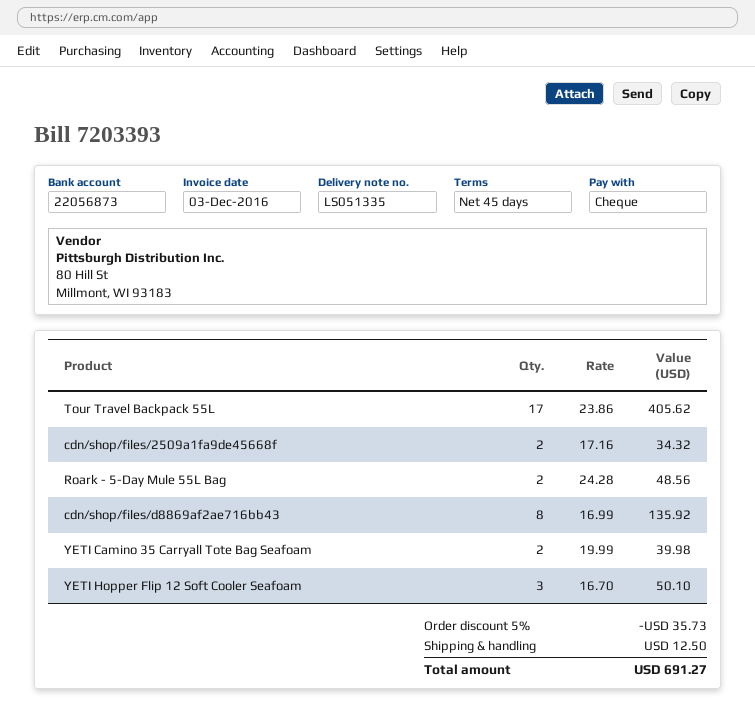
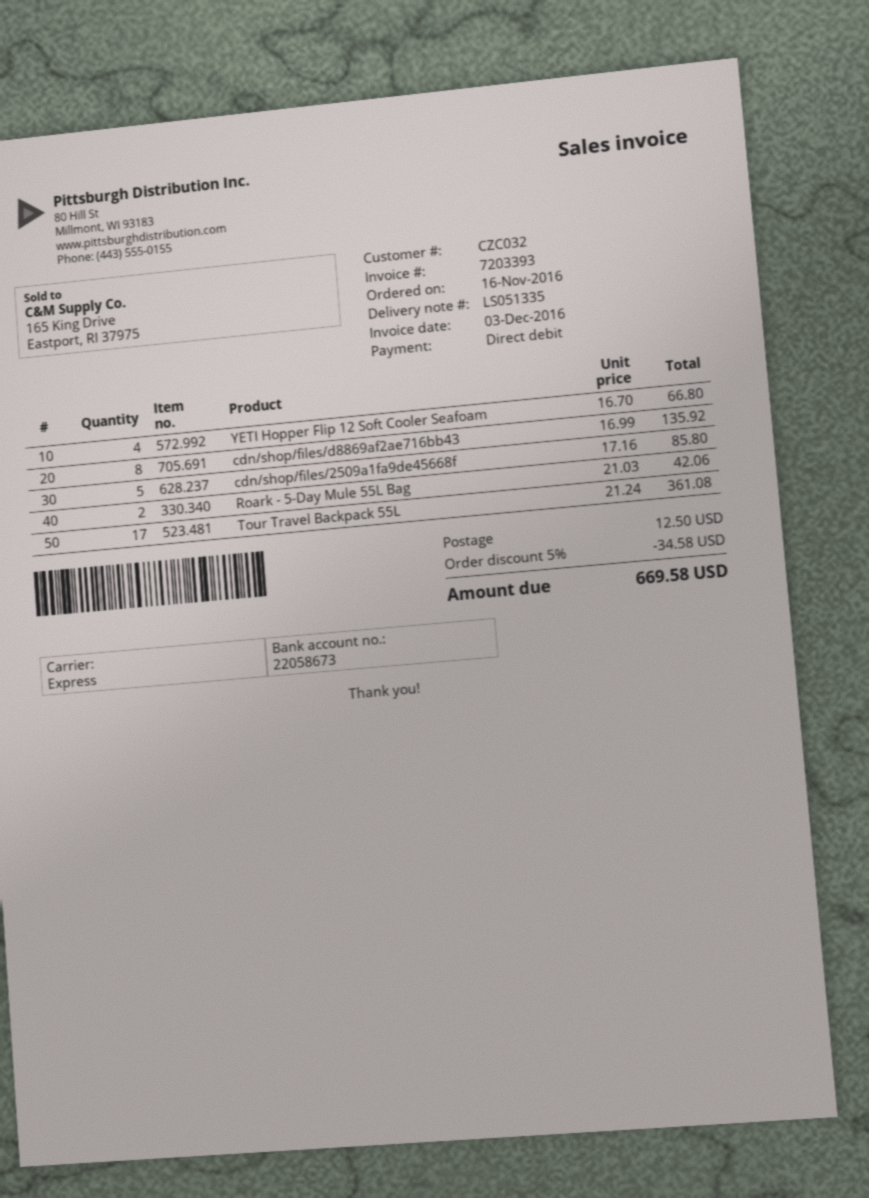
payment method: cheque -> direct debit
bank account: 22056873 -> 22058673
Tour Travel Backpack 55L: 17 x 23.86 = 405.62 -> 17 x 21.24 = 361.08
cdn/shop/files/2509a1fa9de45668f: 2 x 17.16 = 34.32 -> 5 x 17.16 = 85.80
Roark - 5-Day Mule 55L Bag: 2 x 24.28 = 48.56 -> 2 x 21.03 = 42.06
YETI Camino 35 Carryall Tote Bag Seafoam: 2 x 19.99 = 39.98 -> none
YETI Hopper Flip 12 Soft Cooler Seafoam: 3 x 16.70 = 50.10 -> 4 x 16.70 = 66.80
discount: 5% = 35.73 -> 5% = 34.58
total: 691.27 -> 669.58

